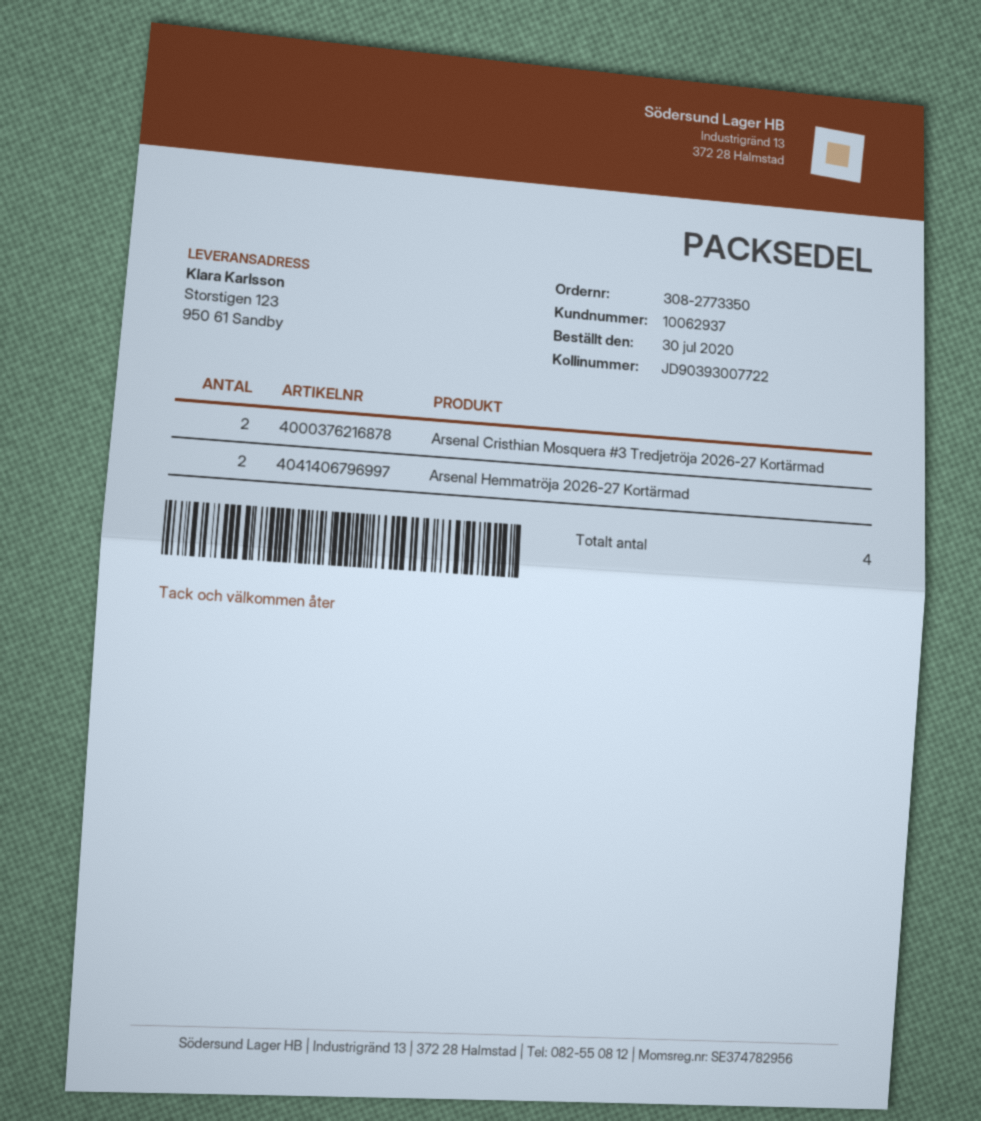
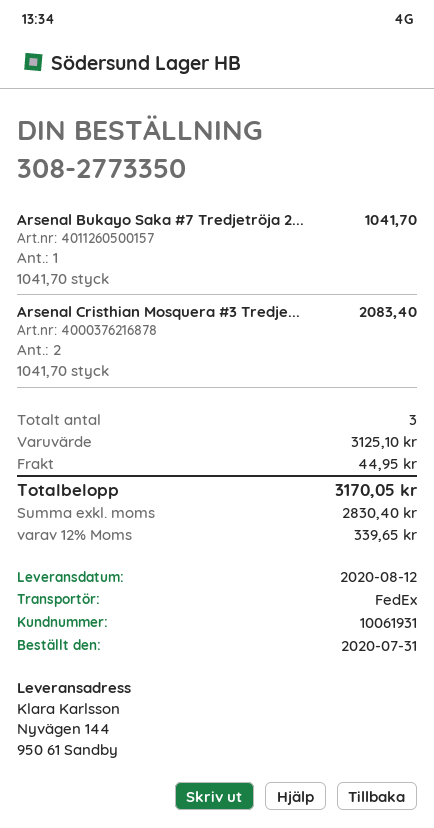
order date: 2020-07-30 -> 2020-07-31
customer number: 10062937 -> 10061931
ship to: Storstigen 123, 950 61 Sandby -> Nyvägen 144, 950 61 Sandby
Arsenal Hemmatröja 2026-27 Kortärmad: 2 -> none
Arsenal Bukayo Saka #7 Tredjetröja 2...: none -> 1
total quantity: 4 -> 3

